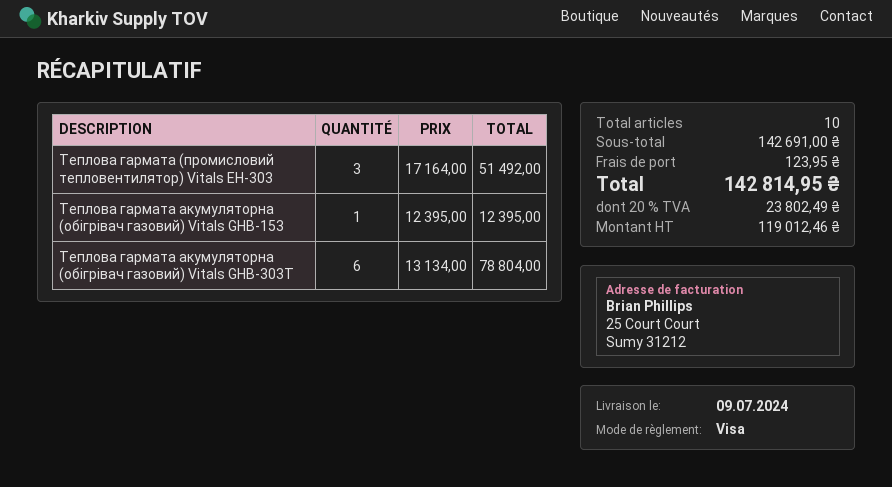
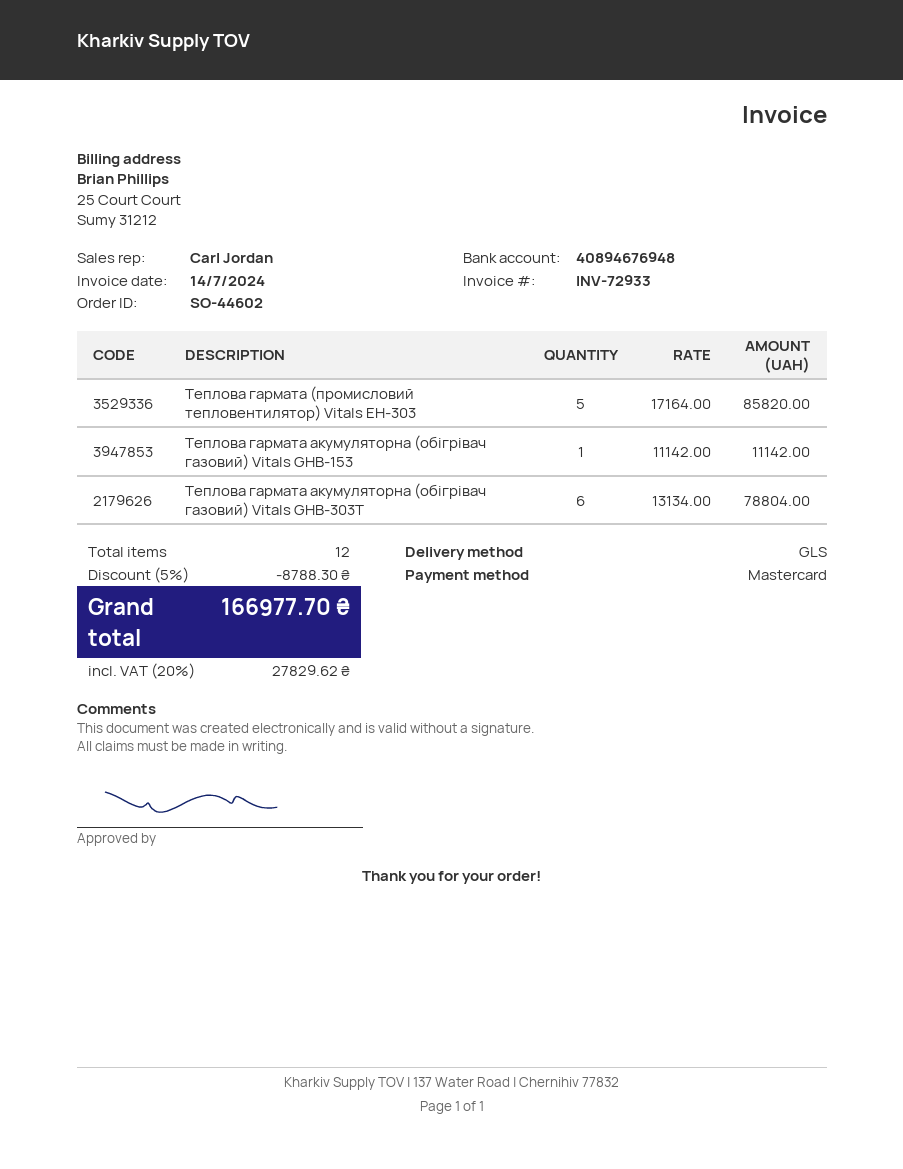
payment method: Visa -> Mastercard
Теплова гармата (промисловий тепловентилятор) Vitals EH-303: 3 x 17164.00 = 51492.00 -> 5 x 17164.00 = 85820.00
Теплова гармата акумуляторна (обігрівач газовий) Vitals GHB-153: 1 x 12395.00 = 12395.00 -> 1 x 11142.00 = 11142.00
total quantity: 10 -> 12
discount: none -> 5% = 8788.30
shipping: 123.95 -> none
tax: 20% = 23802.49 -> 20% = 27829.62
total: 142814.95 -> 166977.70

